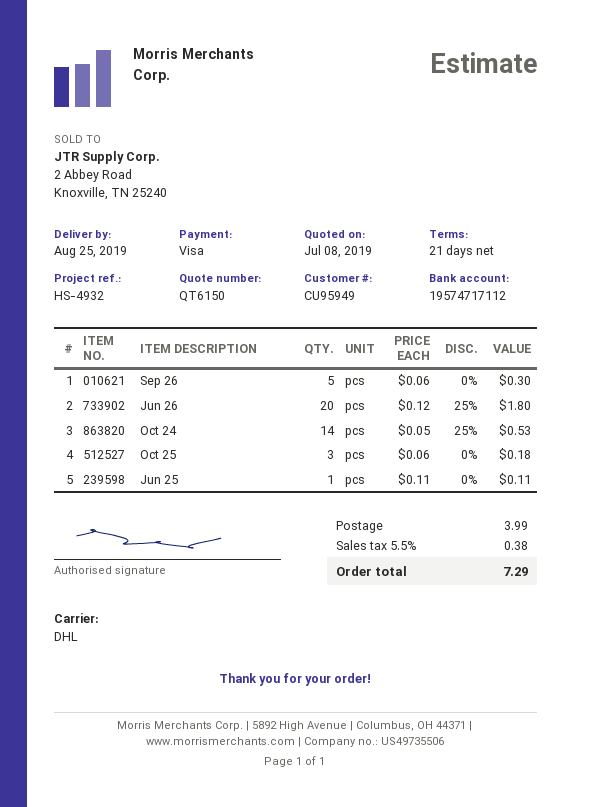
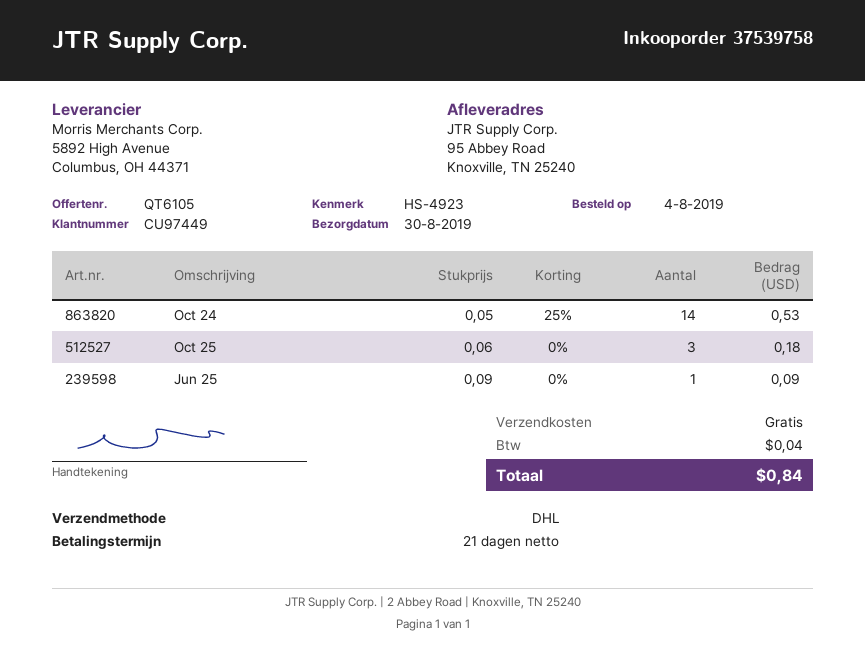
quote number: QT6150 -> QT6105
delivery date: 2019-08-25 -> 2019-08-30
customer number: CU95949 -> CU97449
reference: HS-4932 -> HS-4923
Sep 26: 5 x 0.06 = 0.30 -> none
Jun 26: 20 x 0.12 - 25% = 1.80 -> none
Jun 25: 1 x 0.11 = 0.11 -> 1 x 0.09 = 0.09
shipping: 3.99 -> 0.00
tax: 0.38 -> 0.04
total: 7.29 -> 0.84

